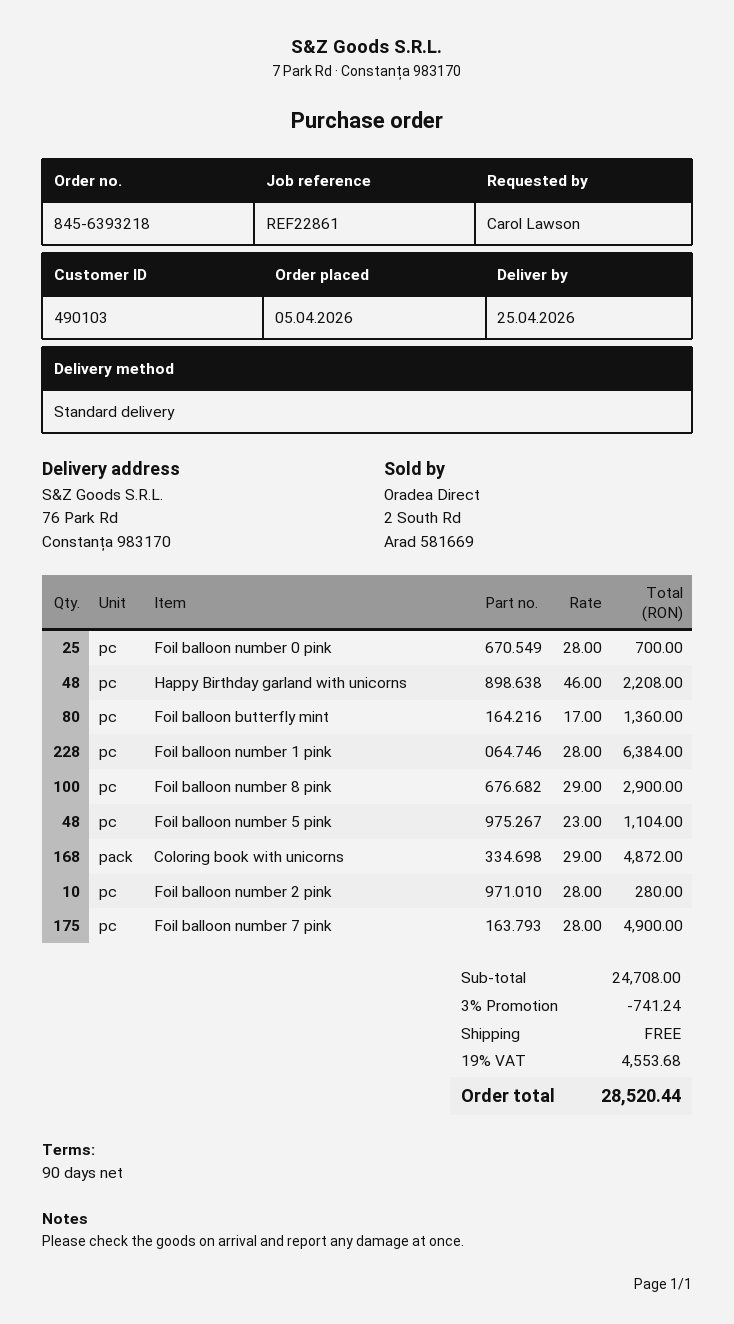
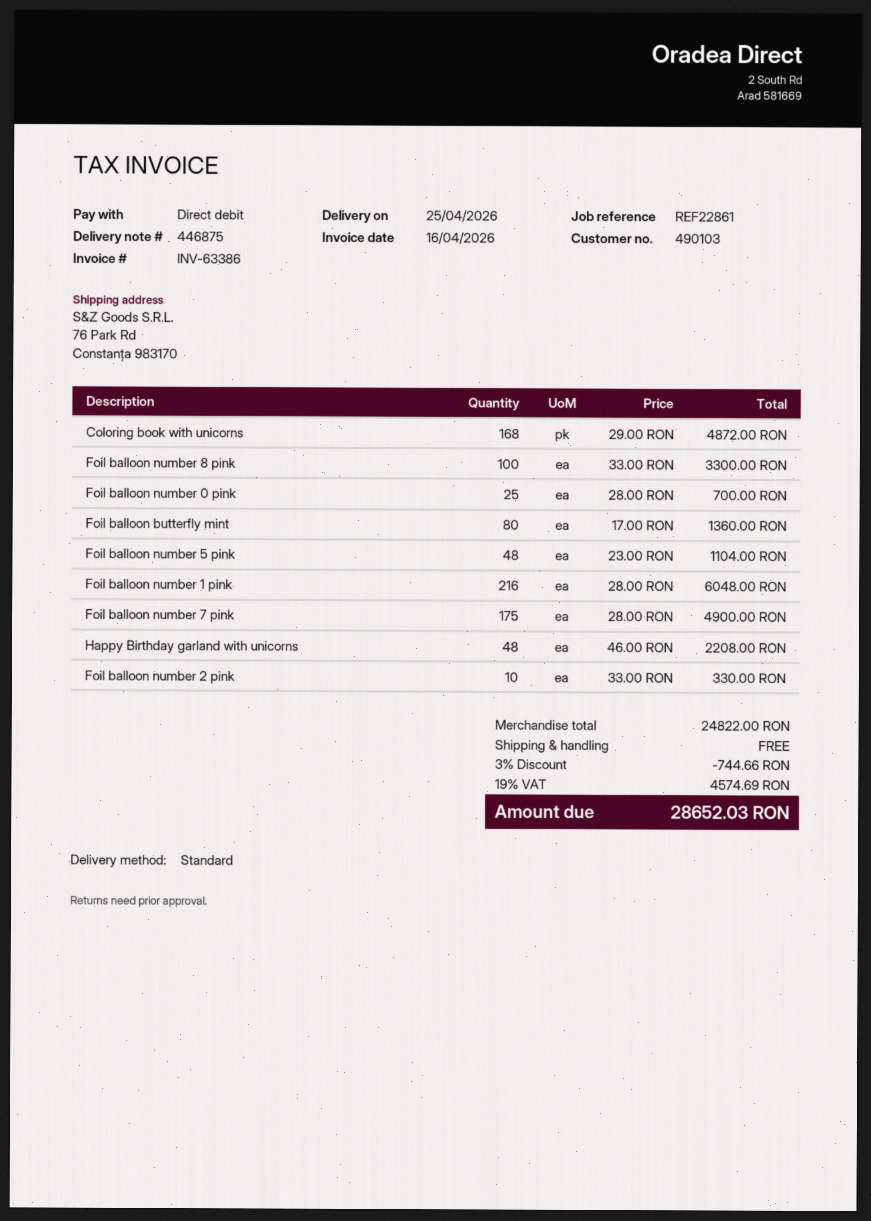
Foil balloon number 1 pink: 228 x 28.00 = 6384.00 -> 216 x 28.00 = 6048.00
Foil balloon number 8 pink: 100 x 29.00 = 2900.00 -> 100 x 33.00 = 3300.00
Foil balloon number 2 pink: 10 x 28.00 = 280.00 -> 10 x 33.00 = 330.00
subtotal: 24708.00 -> 24822.00
discount: 3% = 741.24 -> 3% = 744.66
tax: 19% = 4553.68 -> 19% = 4574.69
total: 28520.44 -> 28652.03

